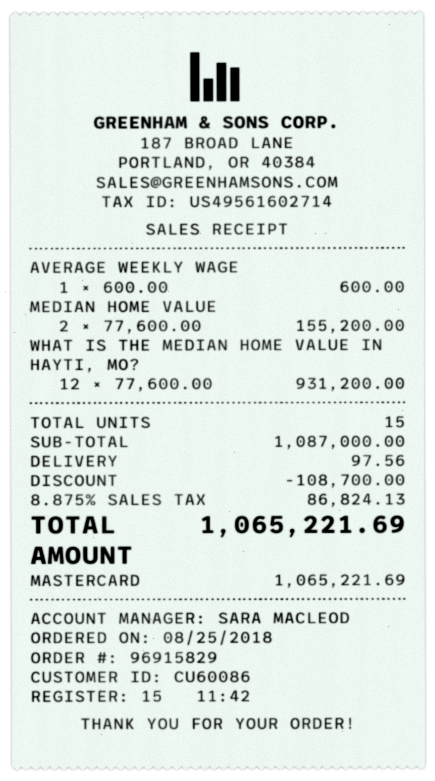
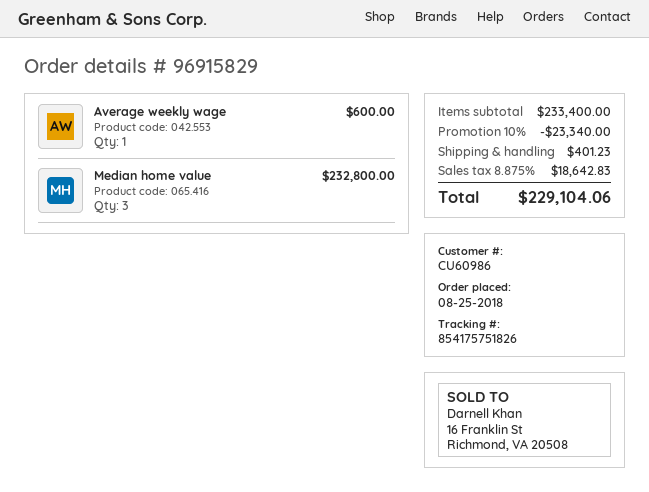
customer number: CU60086 -> CU60986
MEDIAN HOME VALUE: 2 for 155200.00 -> 3 for 232800.00
WHAT IS THE MEDIAN HOME VALUE IN HAYTI, MO?: 12 for 931200.00 -> none
subtotal: 1087000.00 -> 233400.00
discount: 108700.00 -> 23340.00
shipping: 97.56 -> 401.23
tax: 8.875% = 86824.13 -> 8.875% = 18642.83
total: 1065221.69 -> 229104.06

